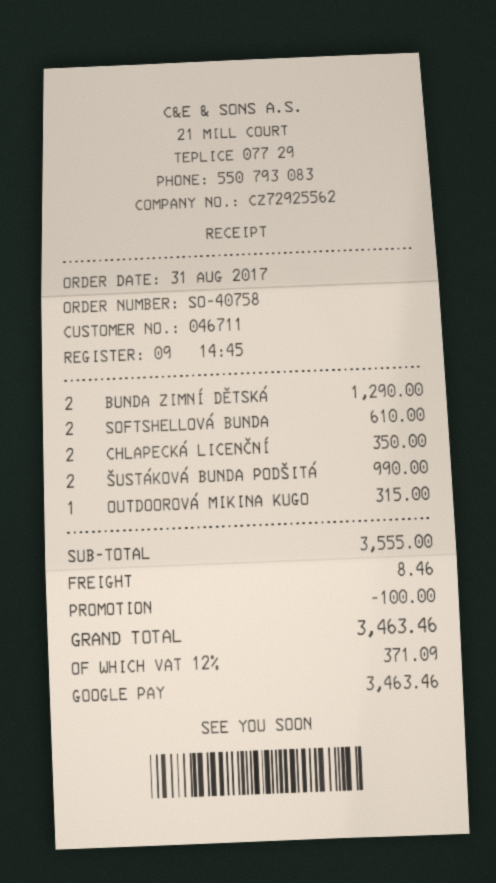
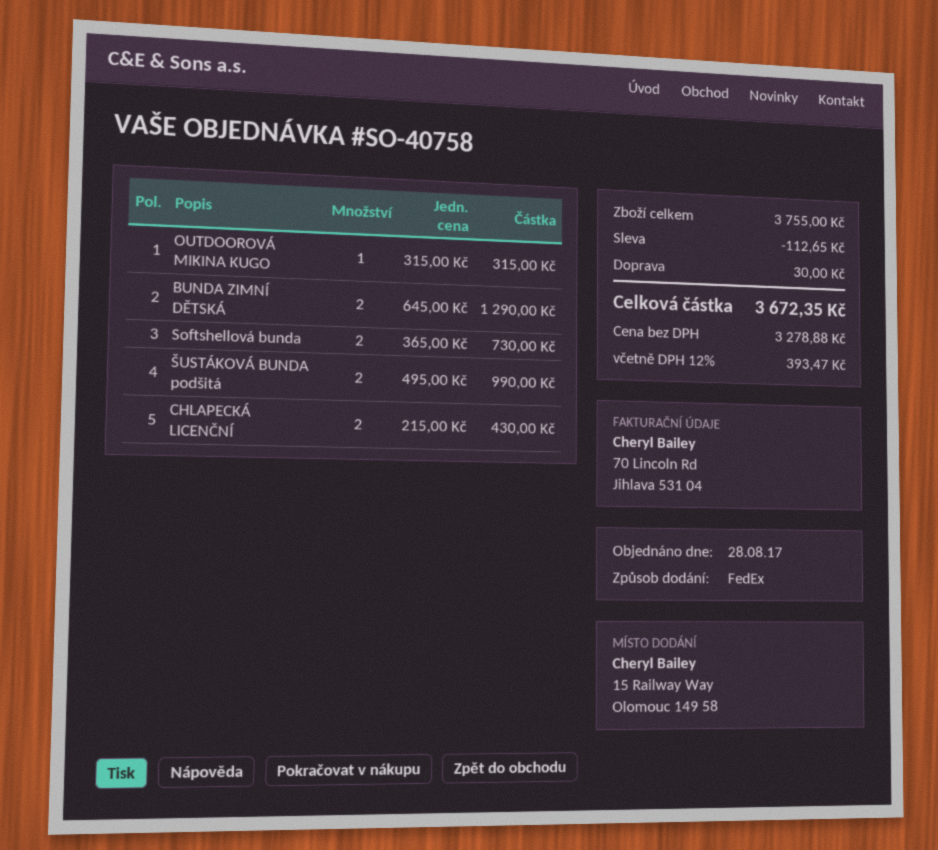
order date: 2017-08-31 -> 2017-08-28
SOFTSHELLOVÁ BUNDA: 2 for 610.00 -> 2 for 730.00
CHLAPECKÁ LICENČNÍ: 2 for 350.00 -> 2 for 430.00
subtotal: 3555.00 -> 3755.00
discount: 100.00 -> 112.65
shipping: 8.46 -> 30.00
tax: 12% = 371.09 -> 12% = 393.47
total: 3463.46 -> 3672.35

